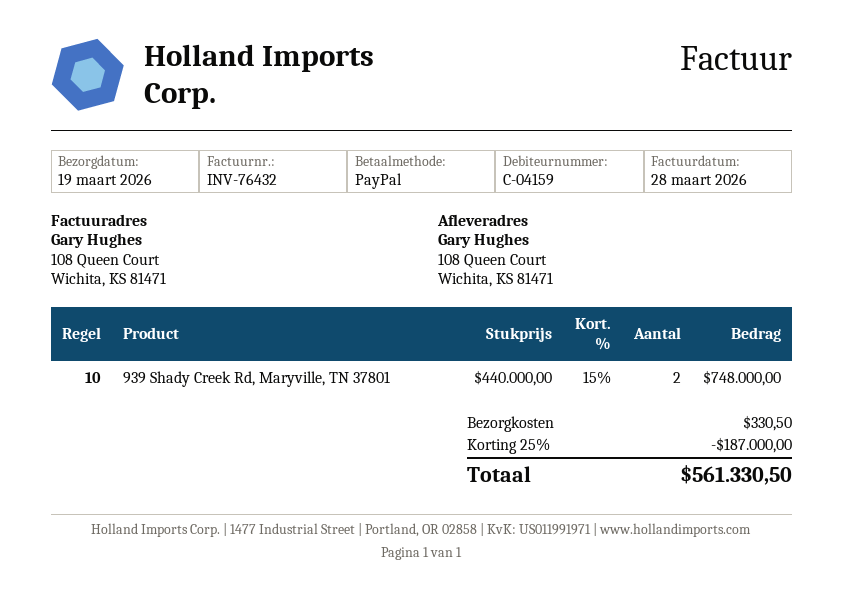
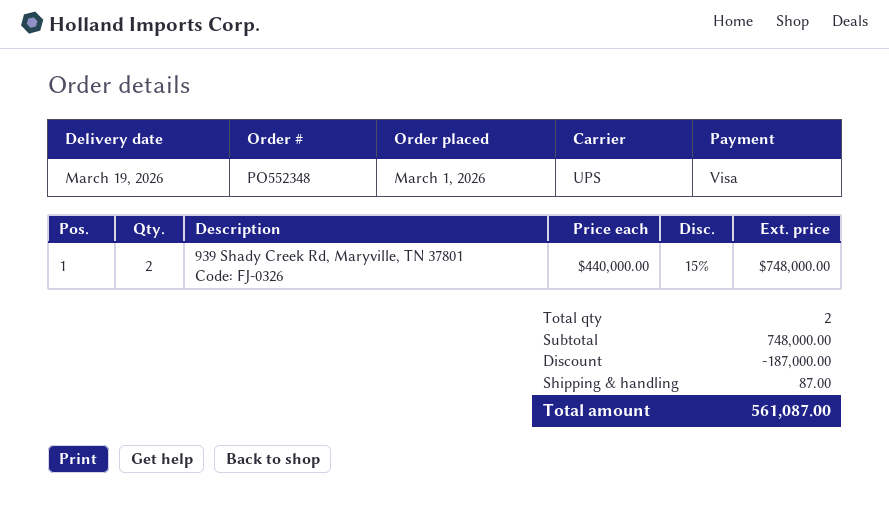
payment method: PayPal -> Visa
shipping: 330.50 -> 87.00
total: 561330.50 -> 561087.00

